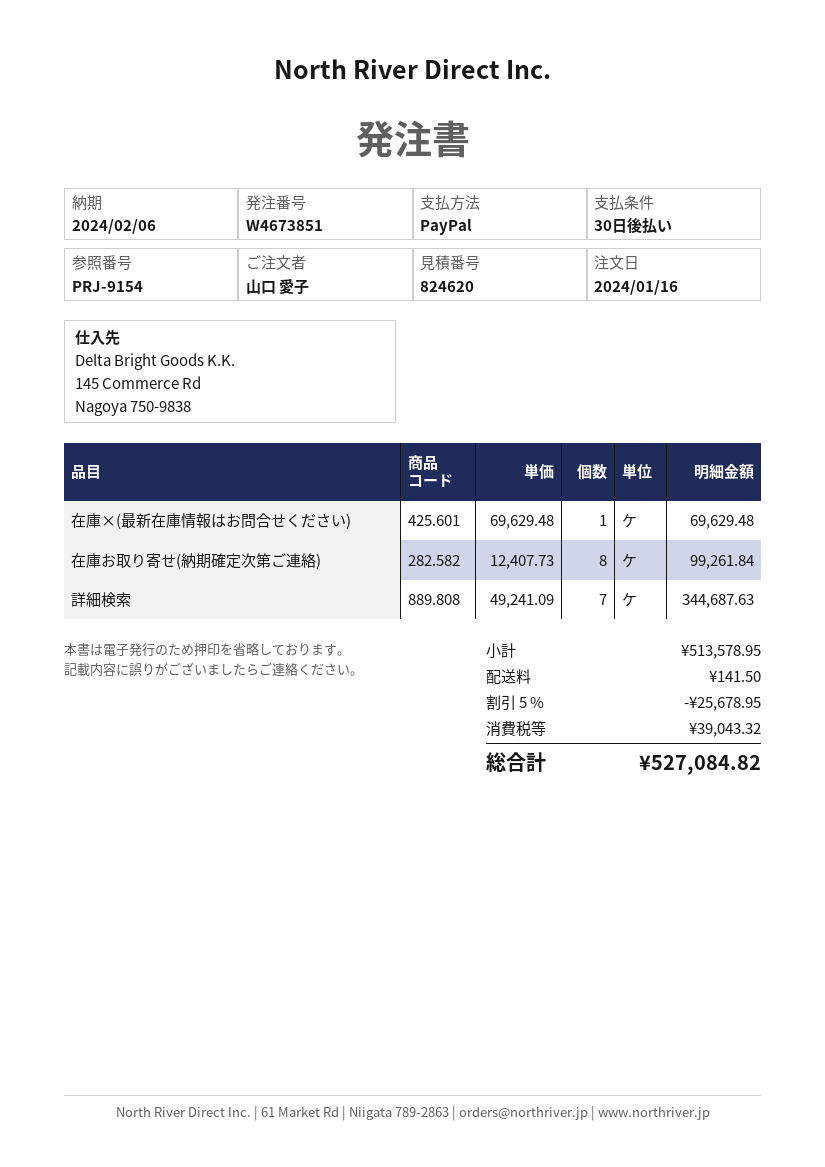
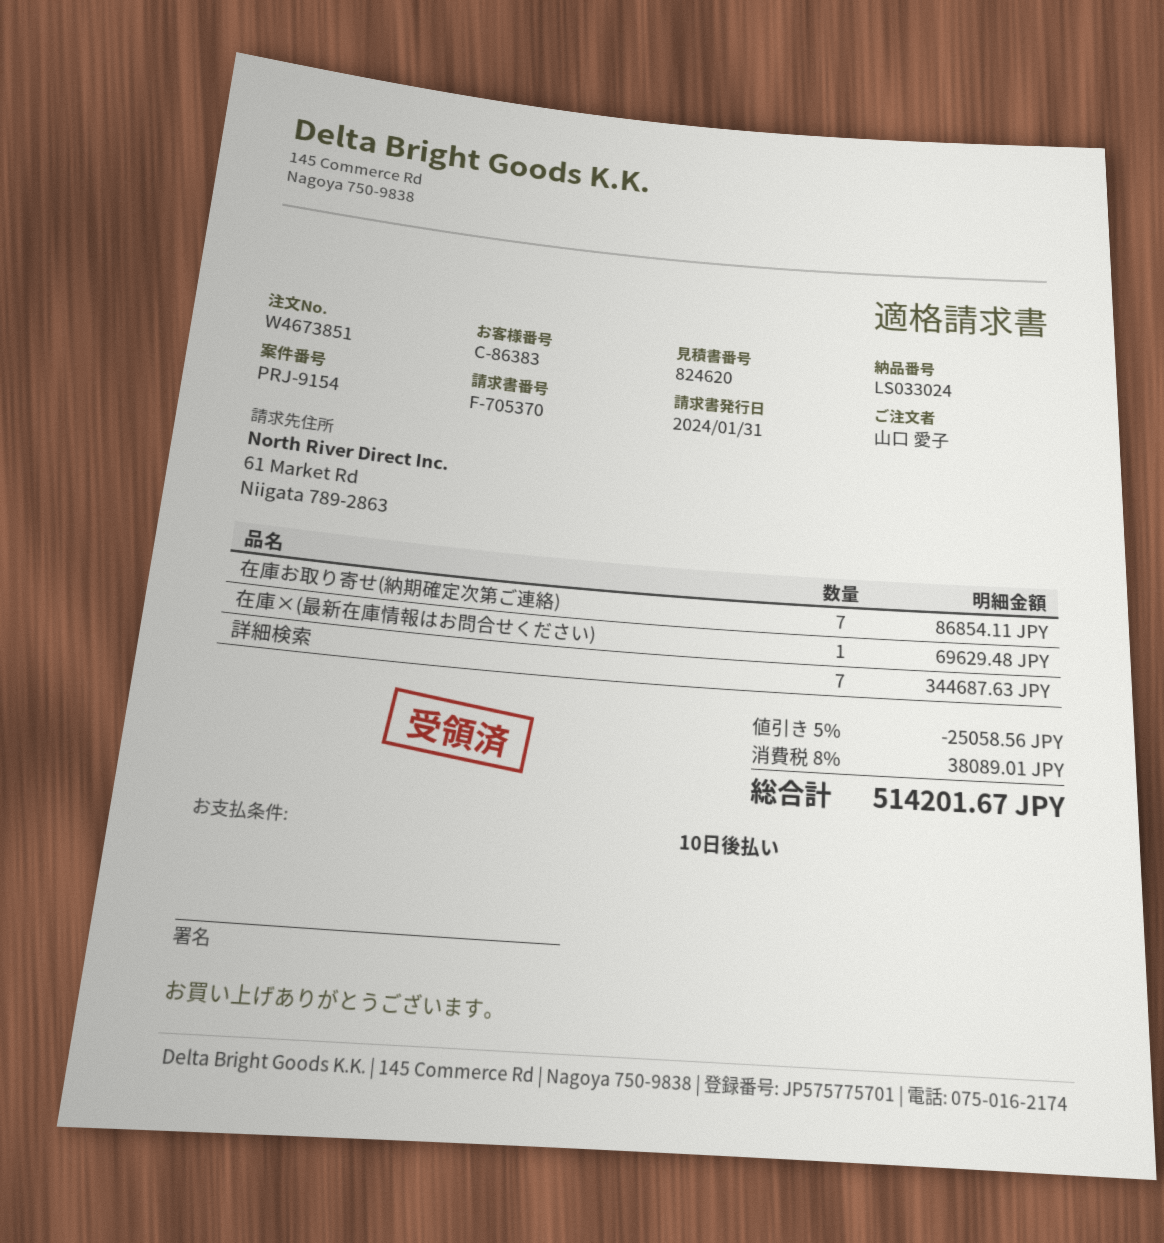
payment terms: 30 days -> 10 days
在庫お取り寄せ(納期確定次第ご連絡): 8 for 99261.84 -> 7 for 86854.11
discount: 5% = 25678.95 -> 5% = 25058.56
shipping: 141.50 -> none
tax: 39043.32 -> 38089.01
total: 527084.82 -> 514201.67

